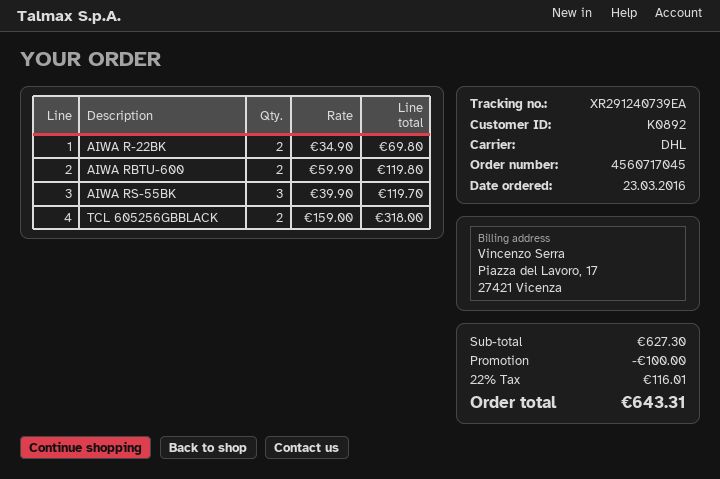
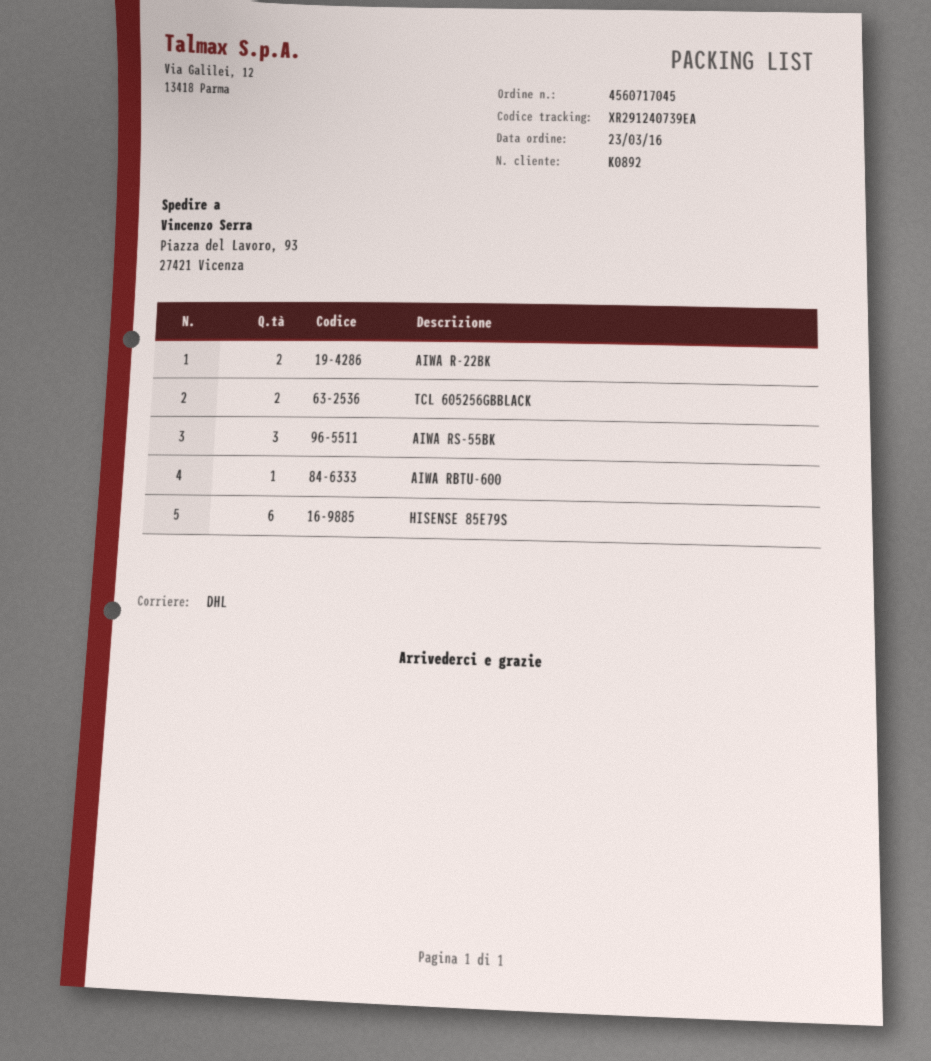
AIWA RBTU-600: 2 -> 1
HISENSE 85E79S: none -> 6

